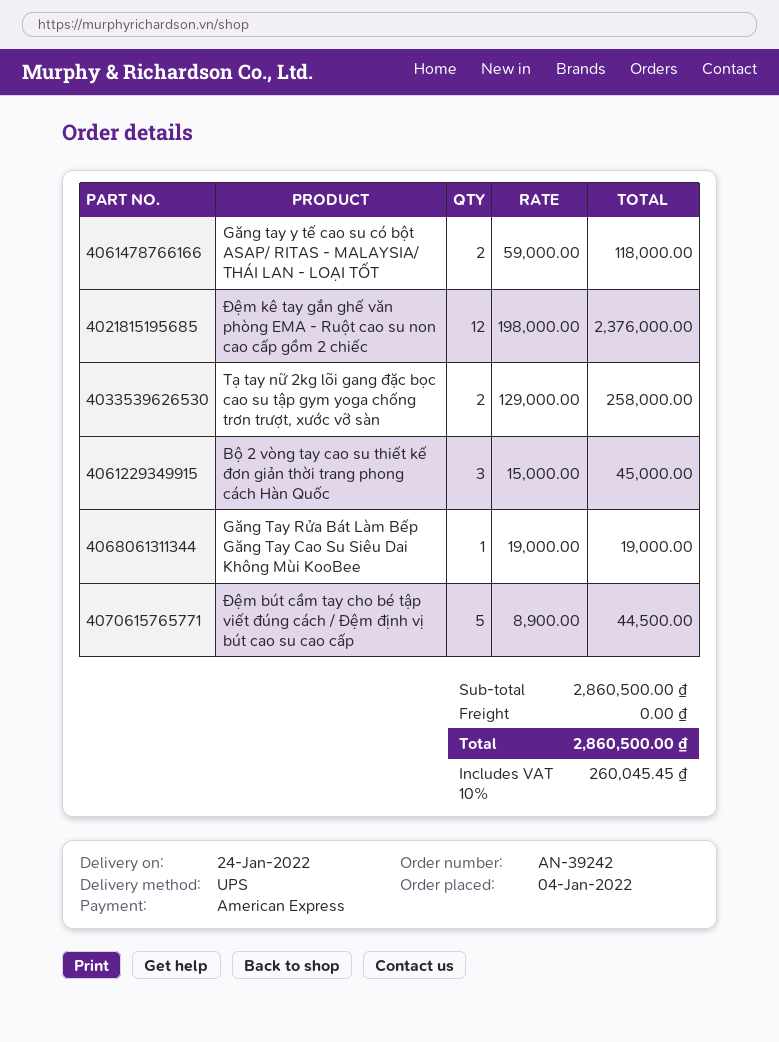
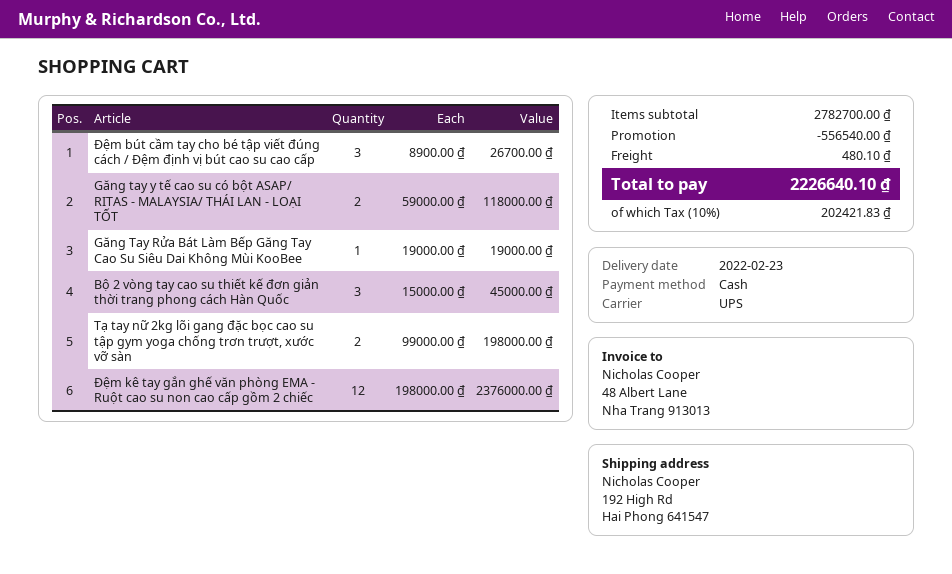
delivery date: 2022-01-24 -> 2022-02-23
payment method: American Express -> cash
Tạ tay nữ 2kg lõi gang đặc bọc cao su tập gym yoga chống trơn trượt, xước vỡ sàn: 2 x 129000.00 = 258000.00 -> 2 x 99000.00 = 198000.00
Đệm bút cầm tay cho bé tập viết đúng cách / Đệm định vị bút cao su cao cấp: 5 x 8900.00 = 44500.00 -> 3 x 8900.00 = 26700.00
subtotal: 2860500.00 -> 2782700.00
discount: none -> 556540.00
shipping: 0.00 -> 480.10
tax: 10% = 260045.45 -> 10% = 202421.83
total: 2860500.00 -> 2226640.10

